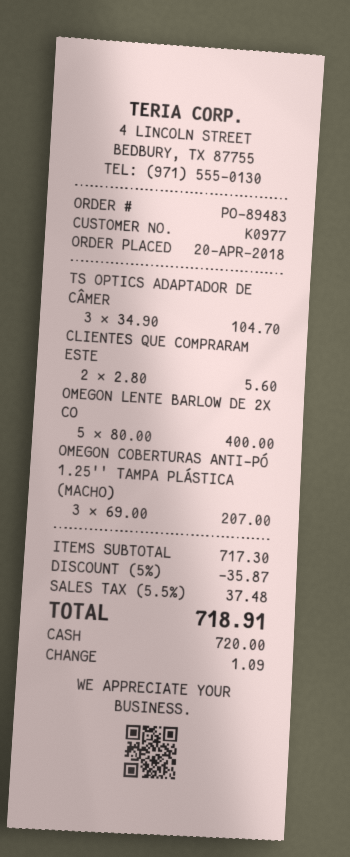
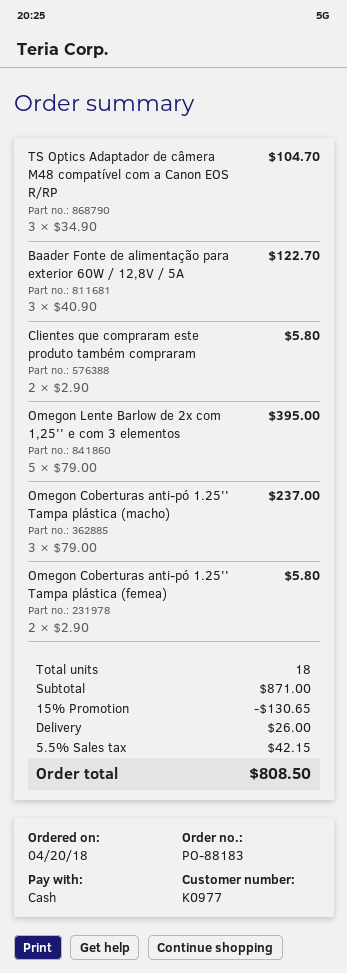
order number: PO-89483 -> PO-88183
CLIENTES QUE COMPRARAM ESTE: 2 x 2.80 = 5.60 -> 2 x 2.90 = 5.80
OMEGON LENTE BARLOW DE 2X CO: 5 x 80.00 = 400.00 -> 5 x 79.00 = 395.00
OMEGON COBERTURAS ANTI-PÓ 1.25'' TAMPA PLÁSTICA (MACHO): 3 x 69.00 = 207.00 -> 3 x 79.00 = 237.00
Baader Fonte de alimentação para exterior 60W / 12,8V / 5A: none -> 3 x 40.90 = 122.70
Omegon Coberturas anti-pó 1.25'' Tampa plástica (femea): none -> 2 x 2.90 = 5.80
subtotal: 717.30 -> 871.00
discount: 5% = 35.87 -> 15% = 130.65
shipping: none -> 26.00
tax: 5.5% = 37.48 -> 5.5% = 42.15
total: 718.91 -> 808.50

